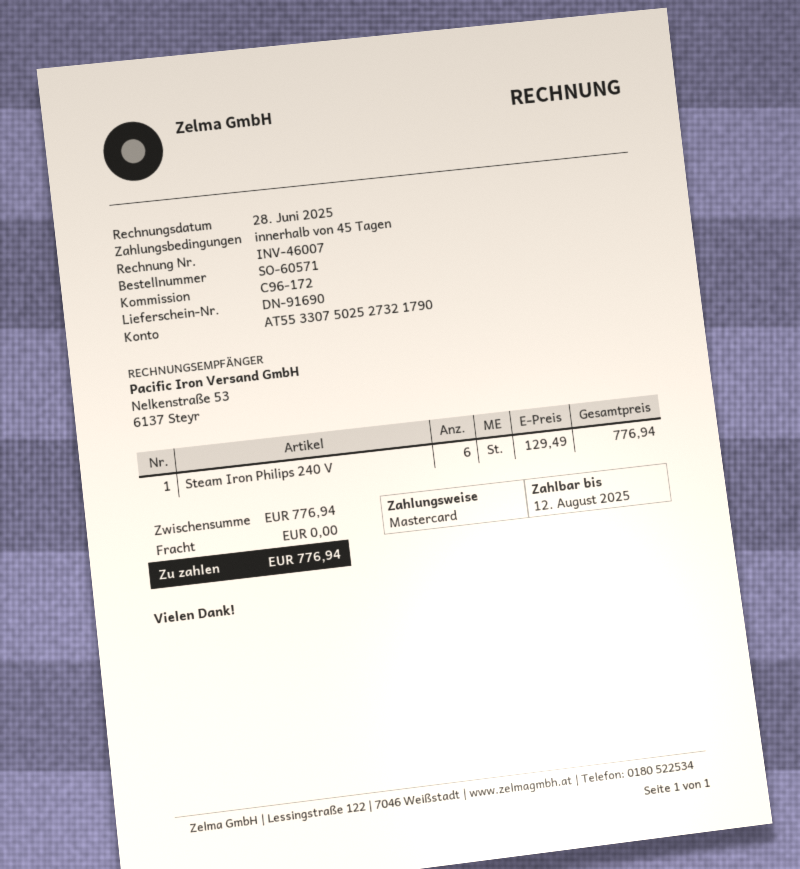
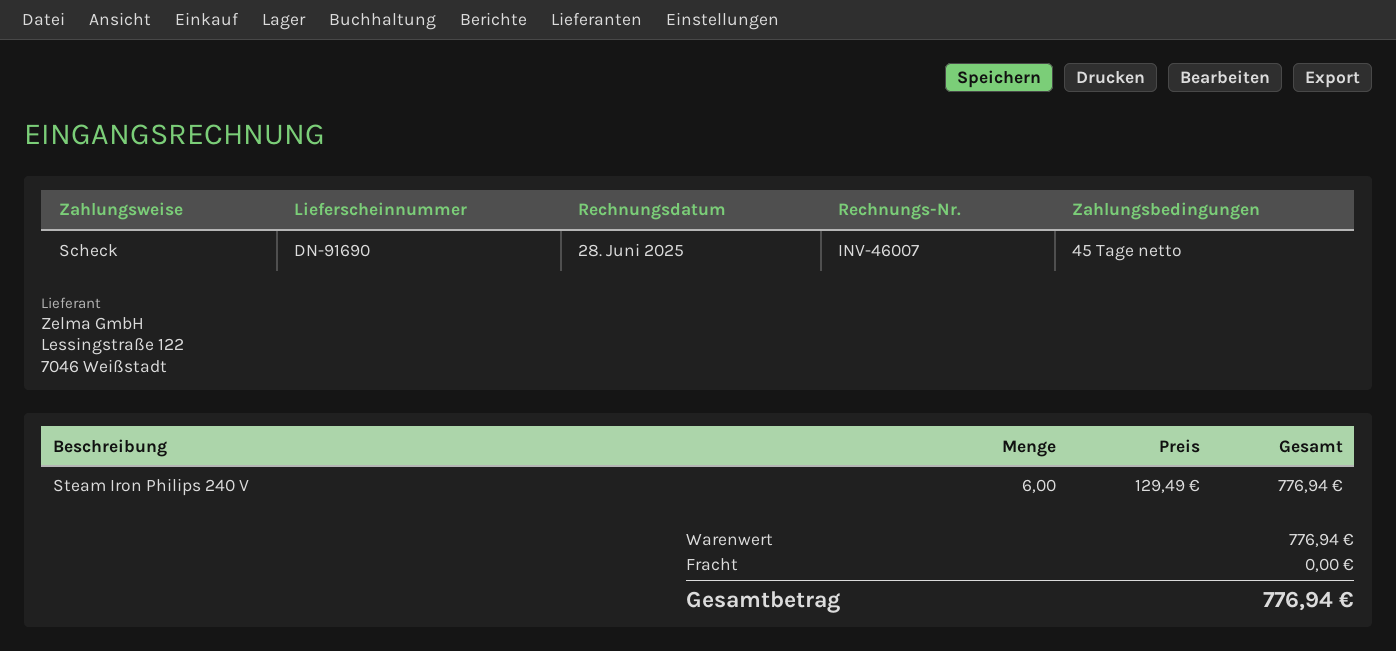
payment method: Mastercard -> cheque

